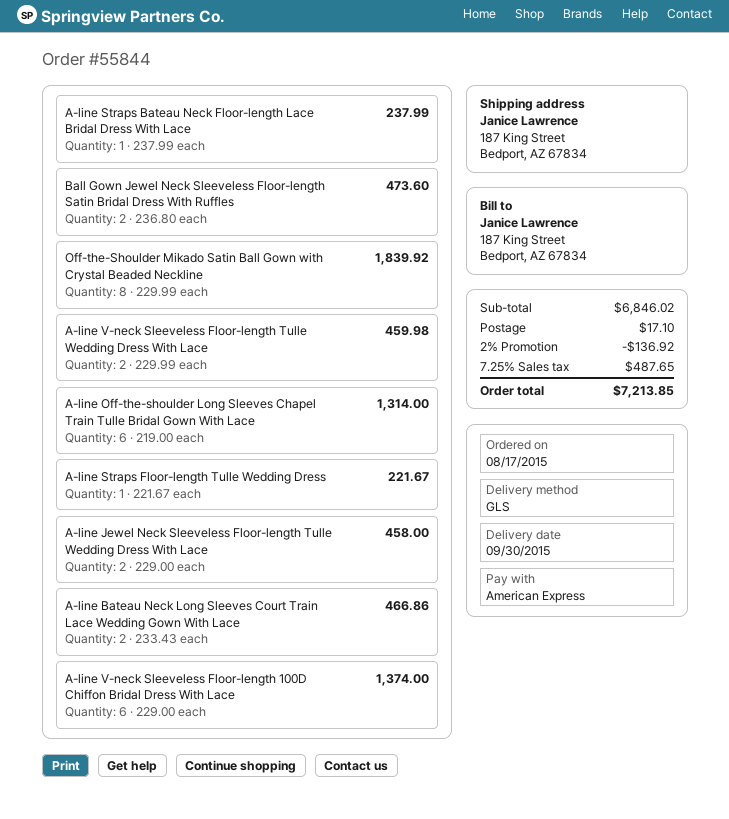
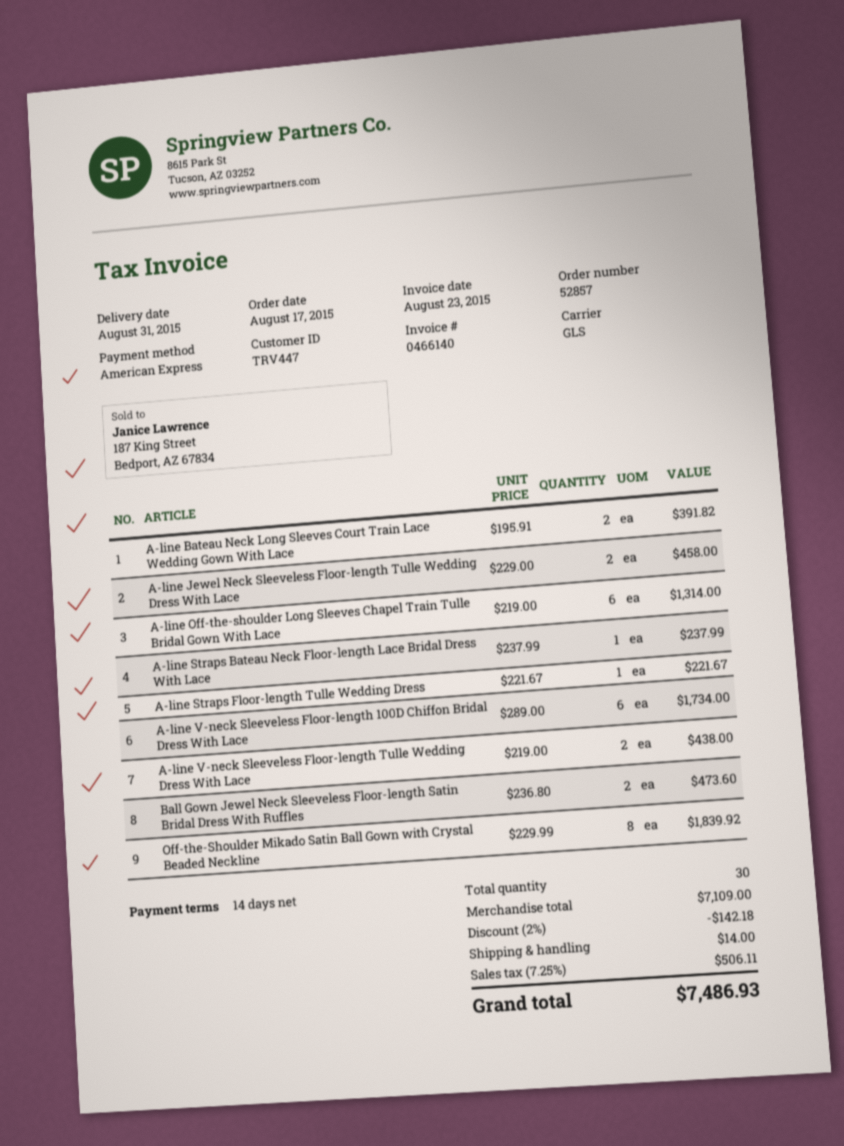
order number: 55844 -> 52857
delivery date: 2015-09-30 -> 2015-08-31
A-line V-neck Sleeveless Floor-length Tulle Wedding Dress With Lace: 2 x 229.99 = 459.98 -> 2 x 219.00 = 438.00
A-line Bateau Neck Long Sleeves Court Train Lace Wedding Gown With Lace: 2 x 233.43 = 466.86 -> 2 x 195.91 = 391.82
A-line V-neck Sleeveless Floor-length 100D Chiffon Bridal Dress With Lace: 6 x 229.00 = 1374.00 -> 6 x 289.00 = 1734.00
subtotal: 6846.02 -> 7109.00
discount: 2% = 136.92 -> 2% = 142.18
shipping: 17.10 -> 14.00
tax: 7.25% = 487.65 -> 7.25% = 506.11
total: 7213.85 -> 7486.93

